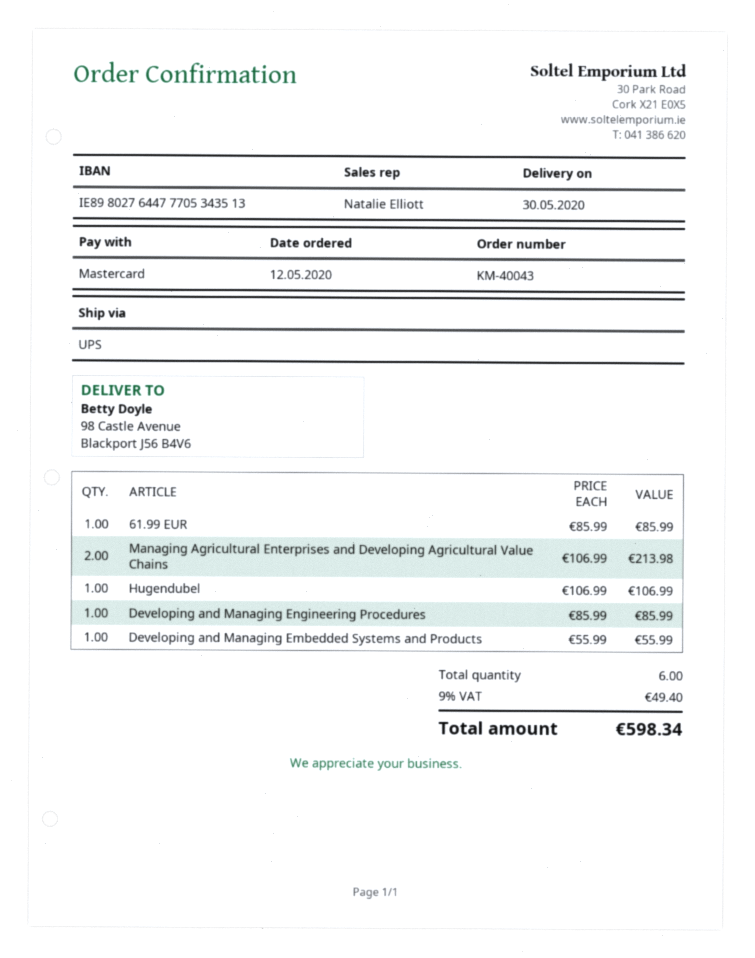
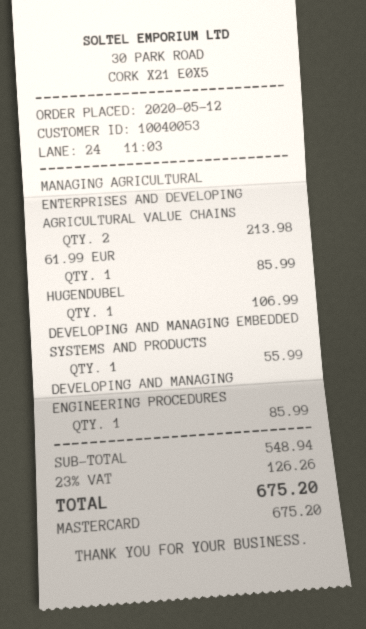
tax: 9% = 49.40 -> 23% = 126.26
total: 598.34 -> 675.20

